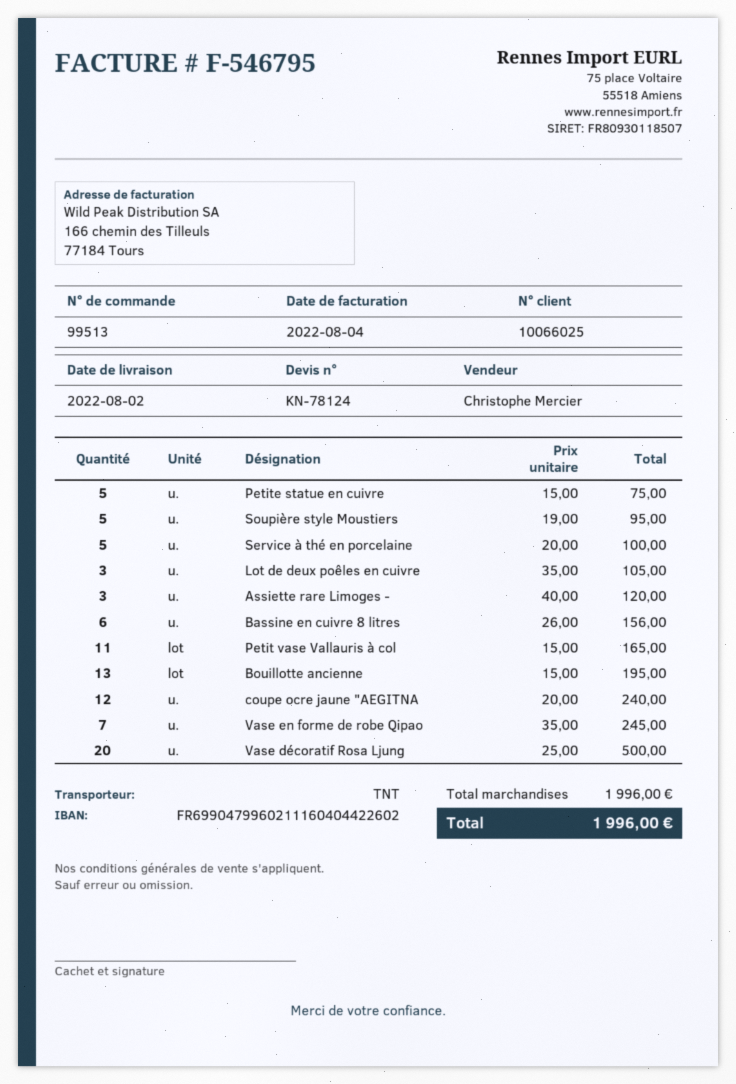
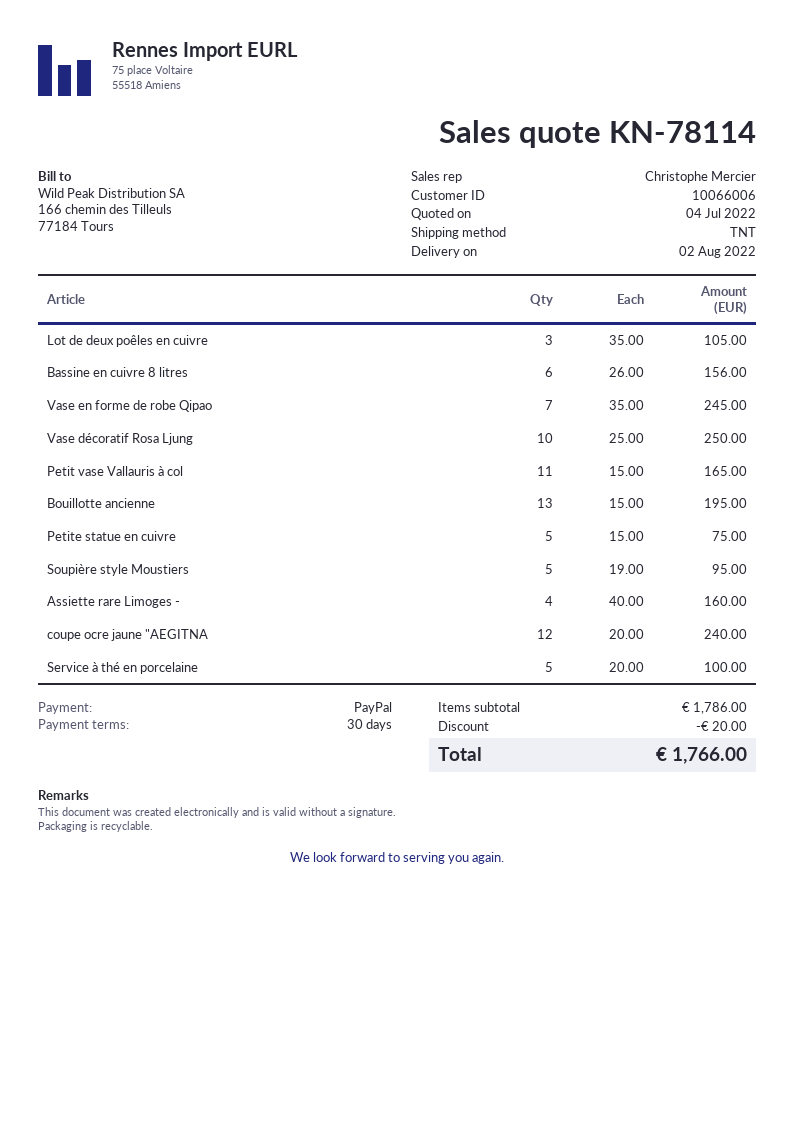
quote number: KN-78124 -> KN-78114
customer number: 10066025 -> 10066006
Assiette rare Limoges -: 3 x 40.00 = 120.00 -> 4 x 40.00 = 160.00
Vase décoratif Rosa Ljung: 20 x 25.00 = 500.00 -> 10 x 25.00 = 250.00
subtotal: 1996.00 -> 1786.00
discount: none -> 20.00
total: 1996.00 -> 1766.00

